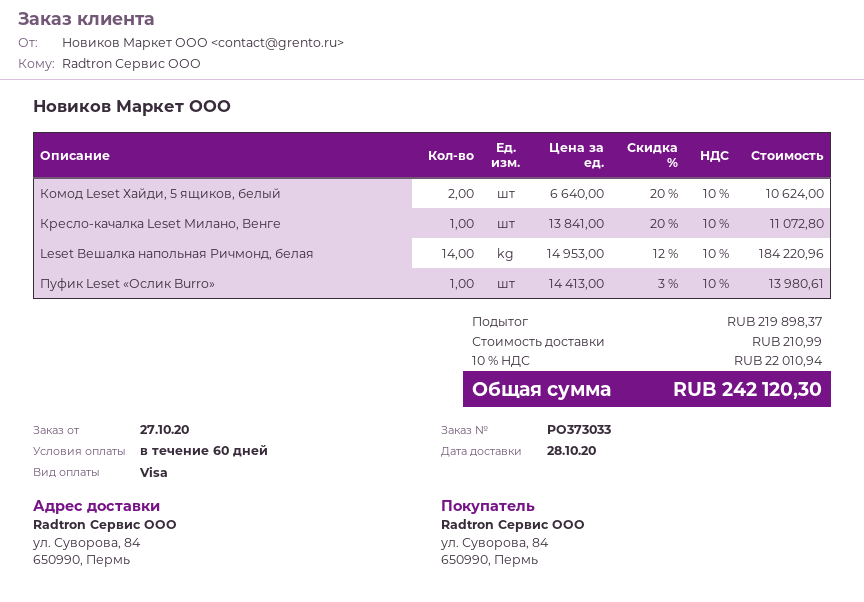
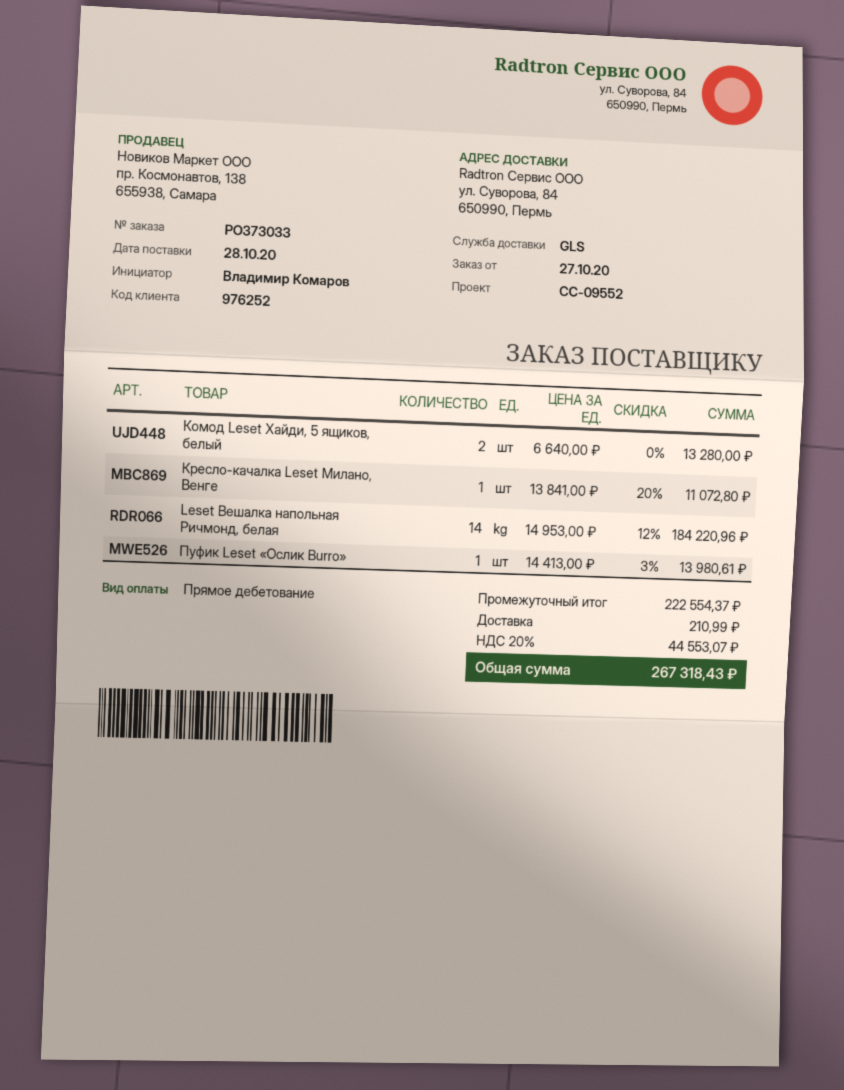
payment method: Visa -> direct debit
Комод Leset Хайди, 5 ящиков, белый: 2 x 6640.00 - 20% = 10624.00 -> 2 x 6640.00 = 13280.00
subtotal: 219898.37 -> 222554.37
tax: 10% = 22010.94 -> 20% = 44553.07
total: 242120.30 -> 267318.43

